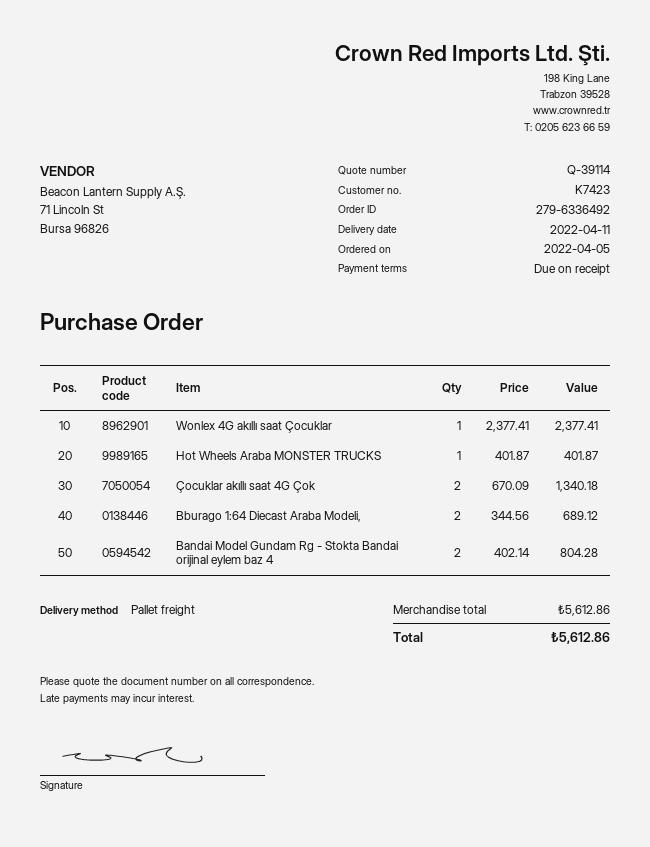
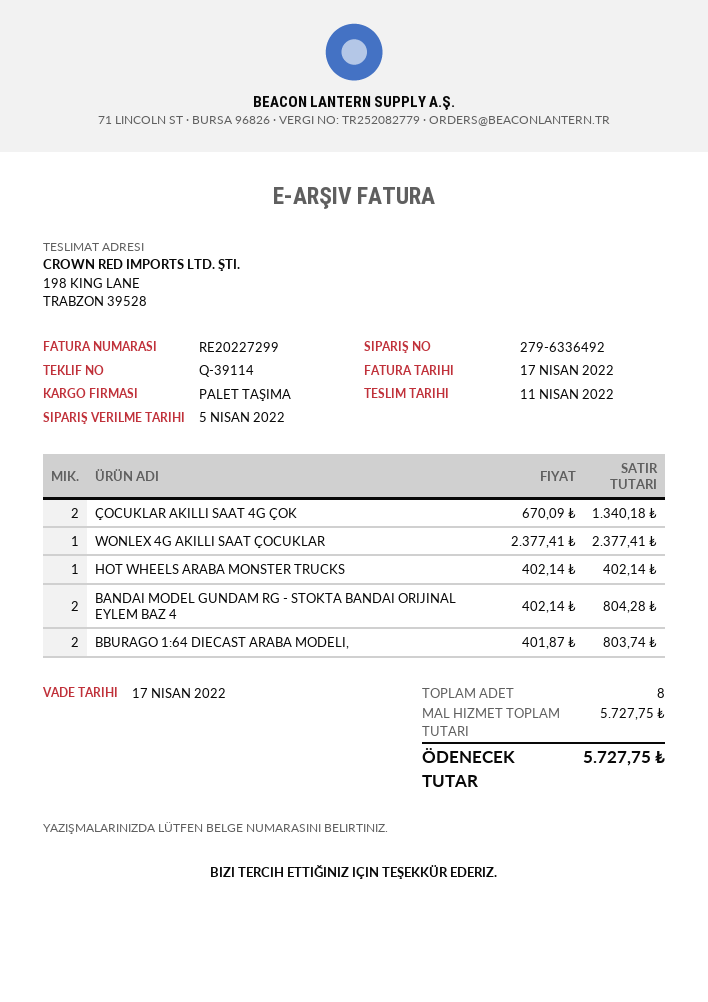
Hot Wheels Araba MONSTER TRUCKS: 1 x 401.87 = 401.87 -> 1 x 402.14 = 402.14
Bburago 1:64 Diecast Araba Modeli,: 2 x 344.56 = 689.12 -> 2 x 401.87 = 803.74
subtotal: 5612.86 -> 5727.75
total: 5612.86 -> 5727.75

